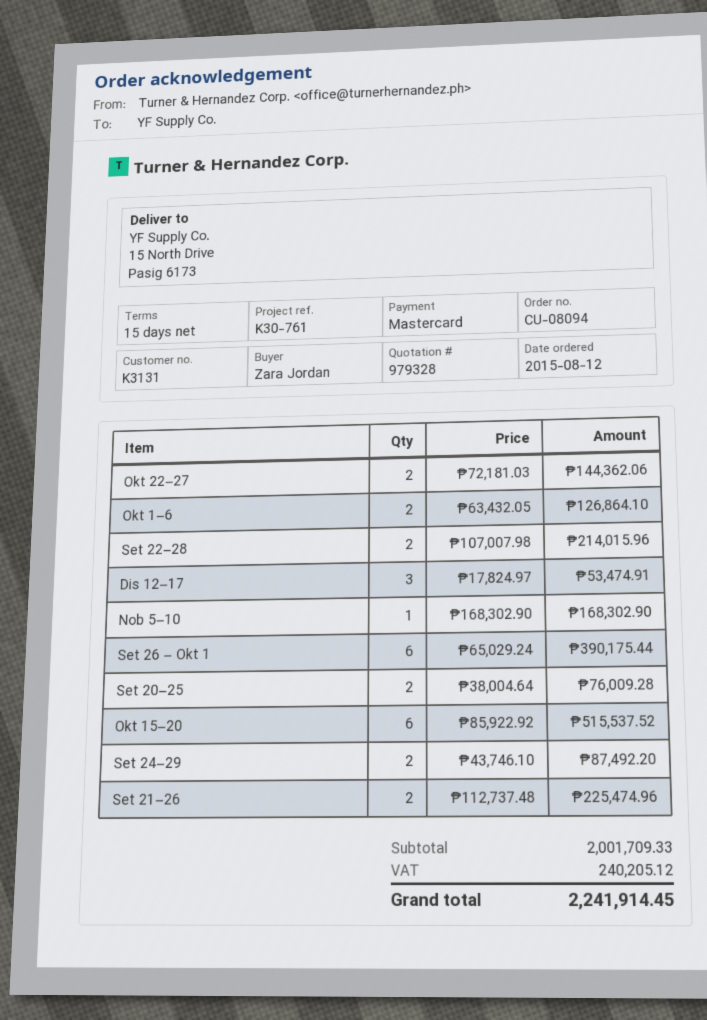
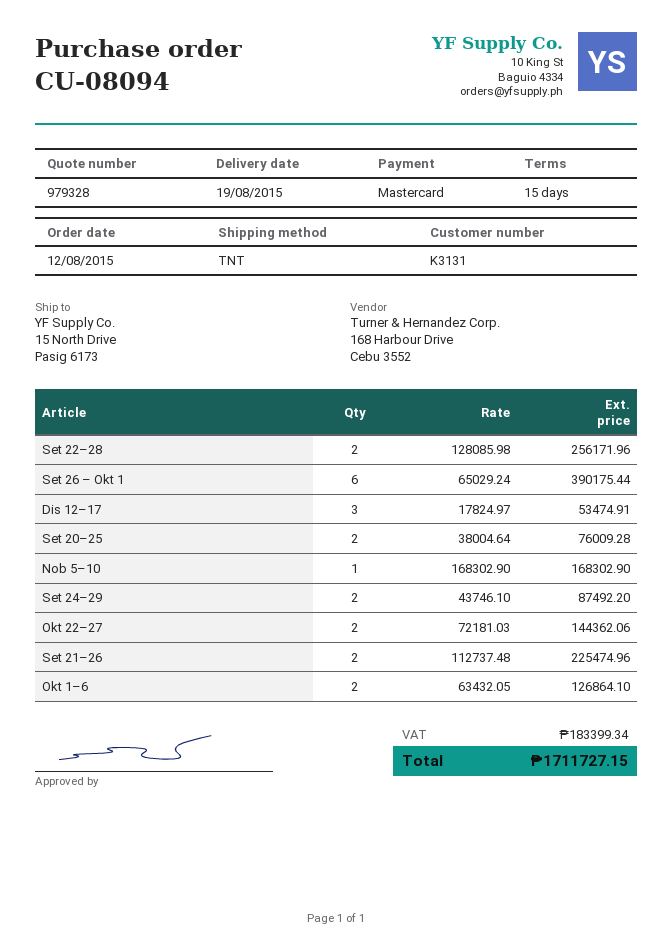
Set 22–28: 2 x 107007.98 = 214015.96 -> 2 x 128085.98 = 256171.96
Okt 15–20: 6 x 85922.92 = 515537.52 -> none
tax: 240205.12 -> 183399.34
total: 2241914.45 -> 1711727.15

